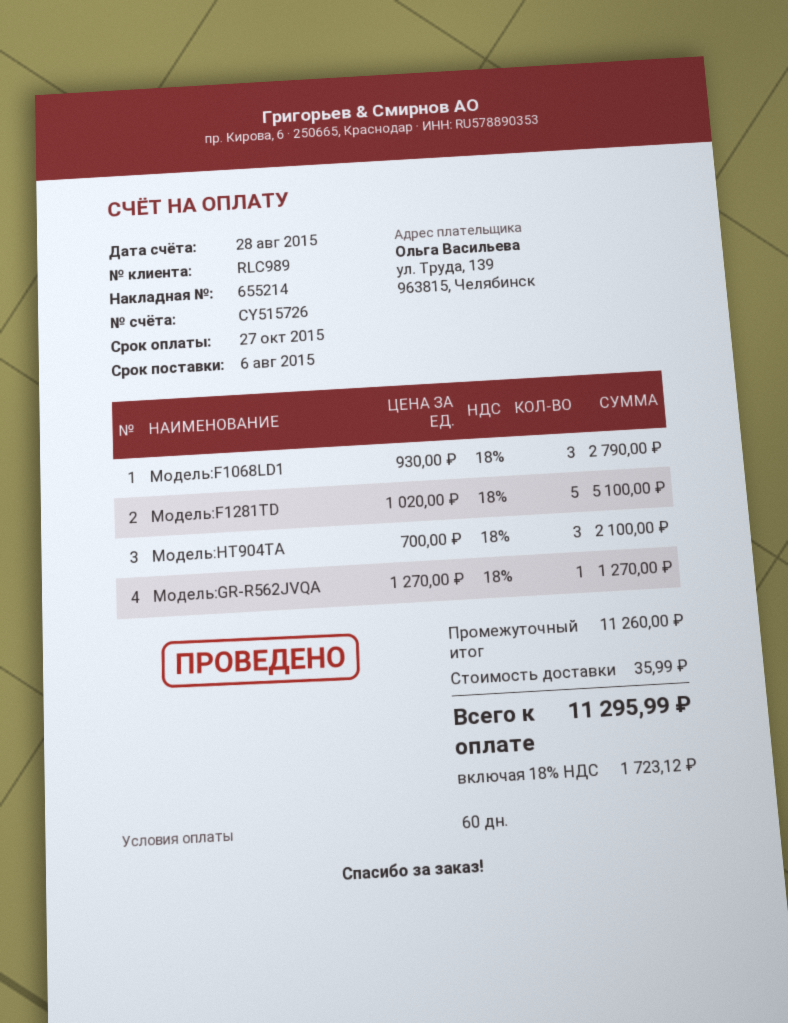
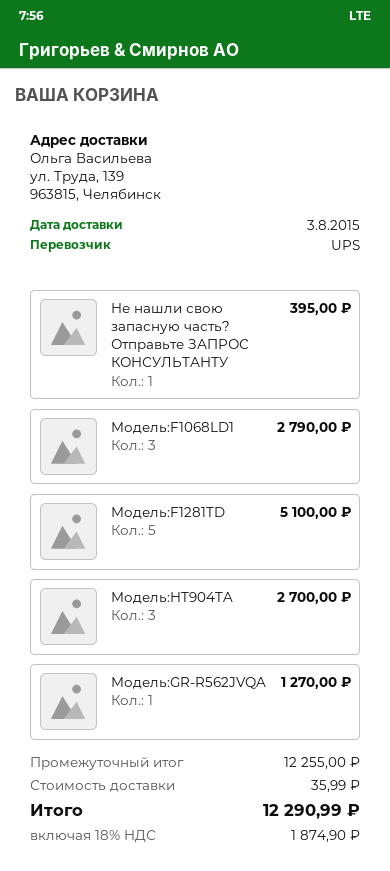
delivery date: 2015-08-06 -> 2015-08-03
Модель:HT904TA: 3 for 2100.00 -> 3 for 2700.00
Не нашли свою запасную часть? Отправьте ЗАПРОС КОНСУЛЬТАНТУ: none -> 1 for 395.00
subtotal: 11260.00 -> 12255.00
tax: 18% = 1723.12 -> 18% = 1874.90
total: 11295.99 -> 12290.99

